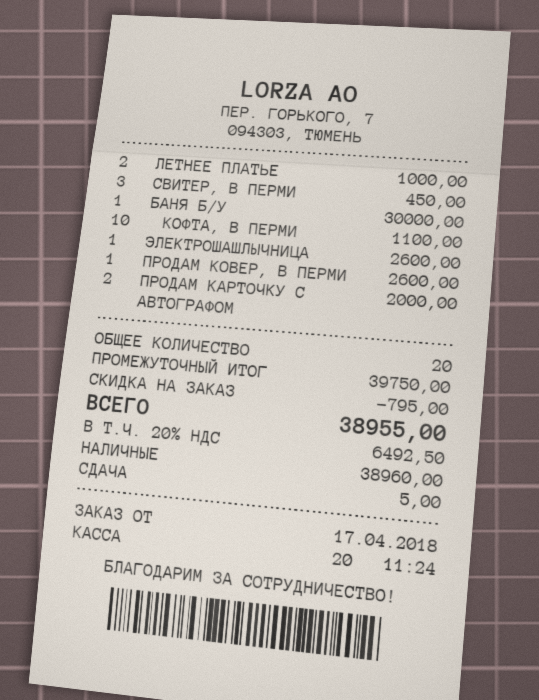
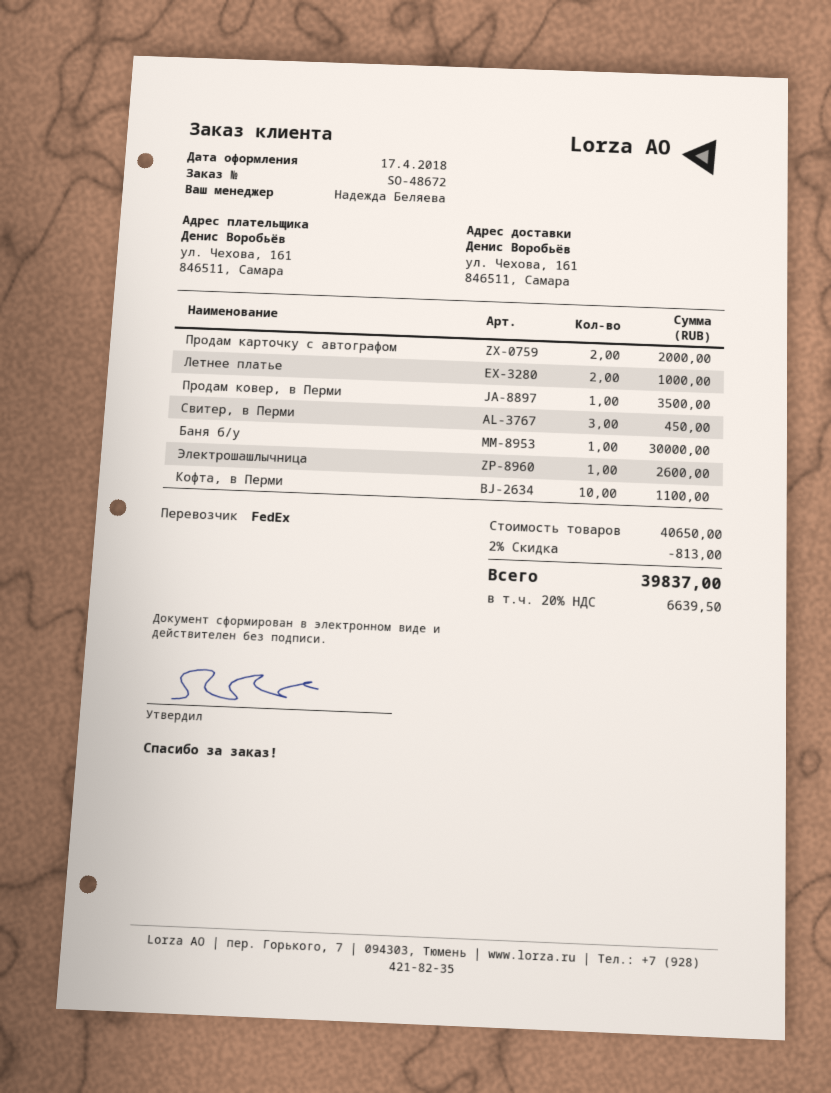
ПРОДАМ КОВЕР, В ПЕРМИ: 1 for 2600.00 -> 1 for 3500.00
subtotal: 39750.00 -> 40650.00
discount: 795.00 -> 813.00
tax: 20% = 6492.50 -> 20% = 6639.50
total: 38955.00 -> 39837.00

